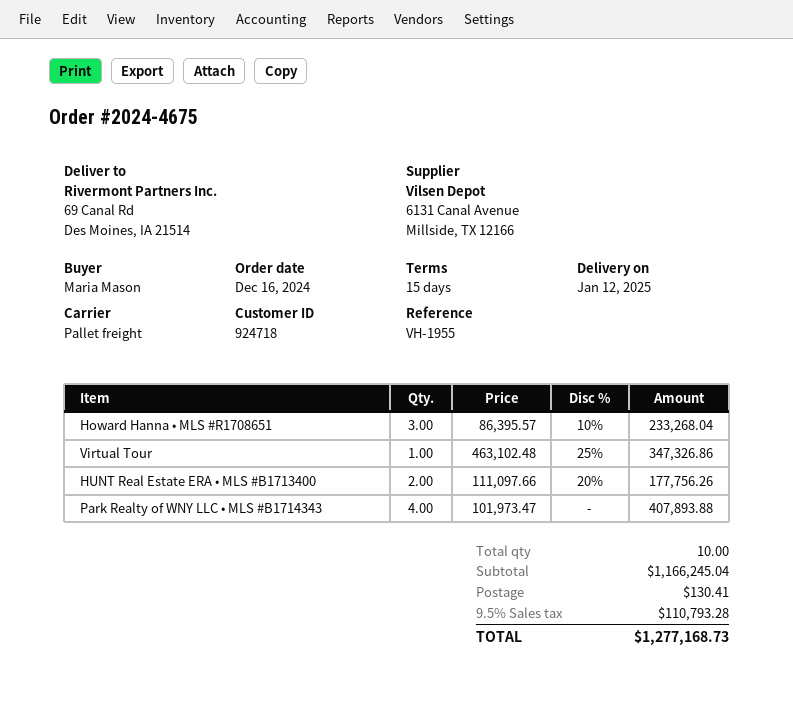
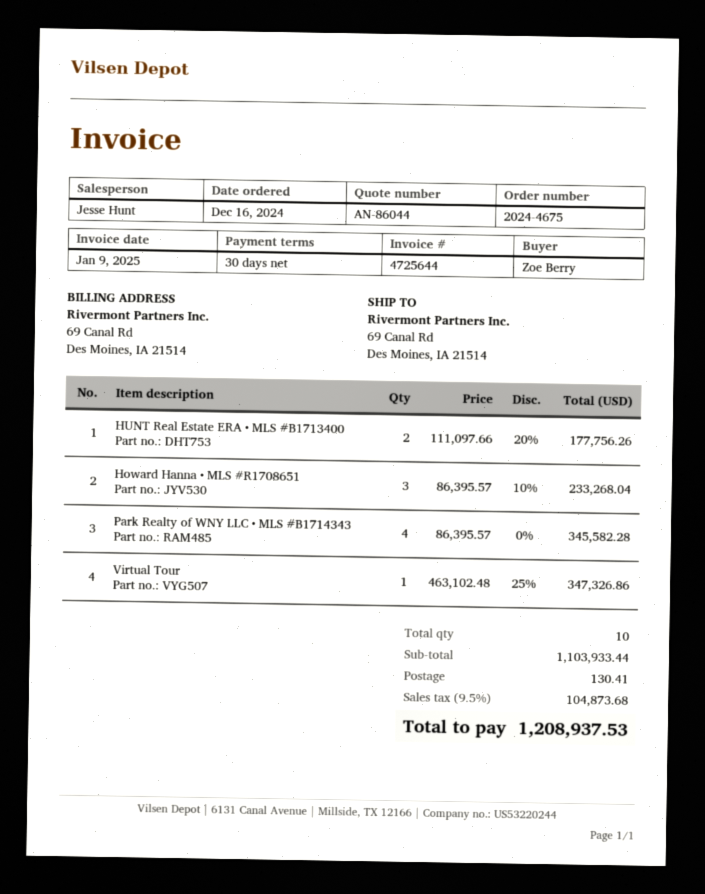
payment terms: 15 days -> 30 days
ordered by: Maria Mason -> Zoe Berry
Park Realty of WNY LLC • MLS #B1714343: 4 x 101973.47 = 407893.88 -> 4 x 86395.57 = 345582.28
subtotal: 1166245.04 -> 1103933.44
tax: 9.5% = 110793.28 -> 9.5% = 104873.68
total: 1277168.73 -> 1208937.53

